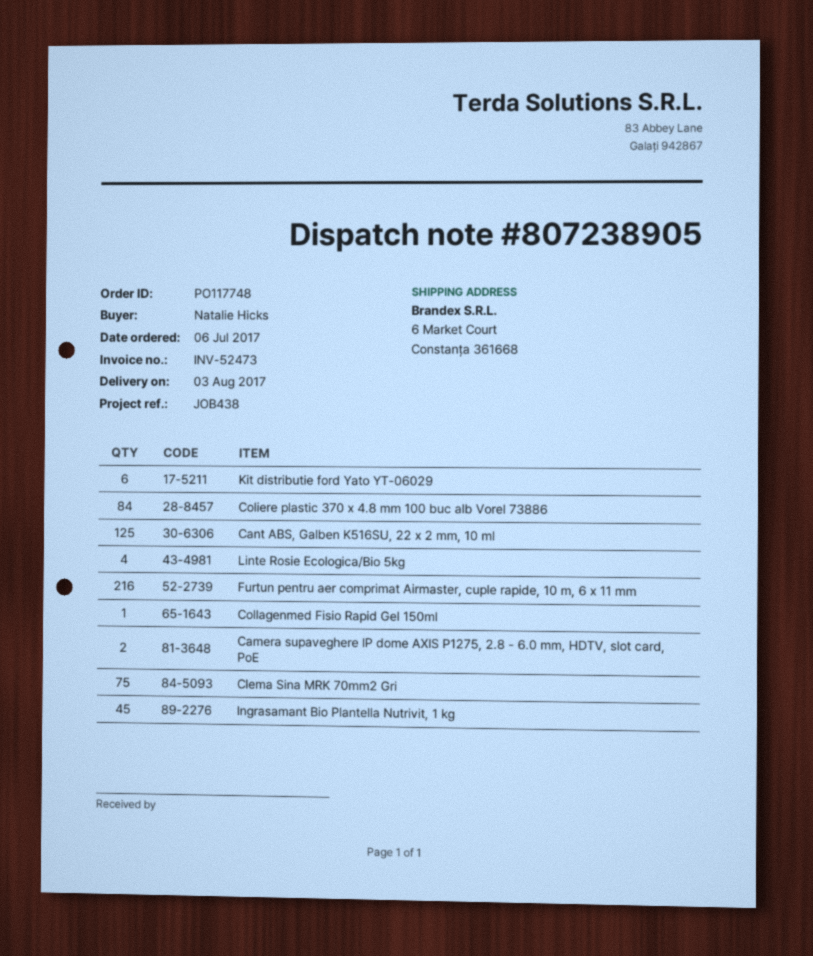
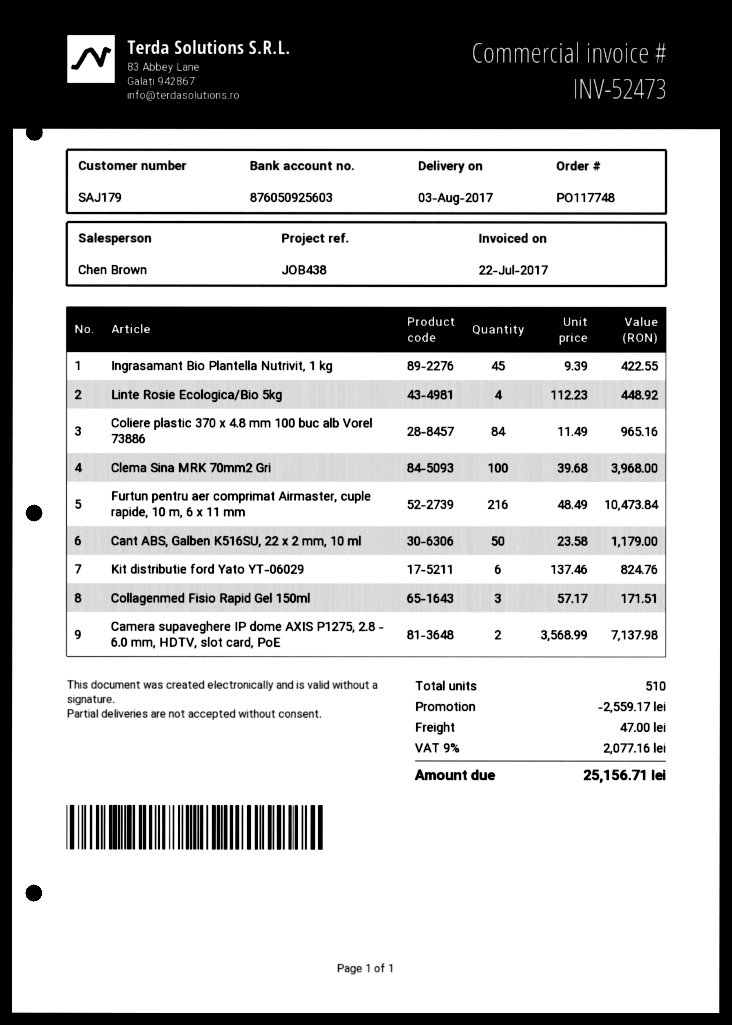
Cant ABS, Galben K516SU, 22 x 2 mm, 10 ml: 125 -> 50
Collagenmed Fisio Rapid Gel 150ml: 1 -> 3
Clema Sina MRK 70mm2 Gri: 75 -> 100

